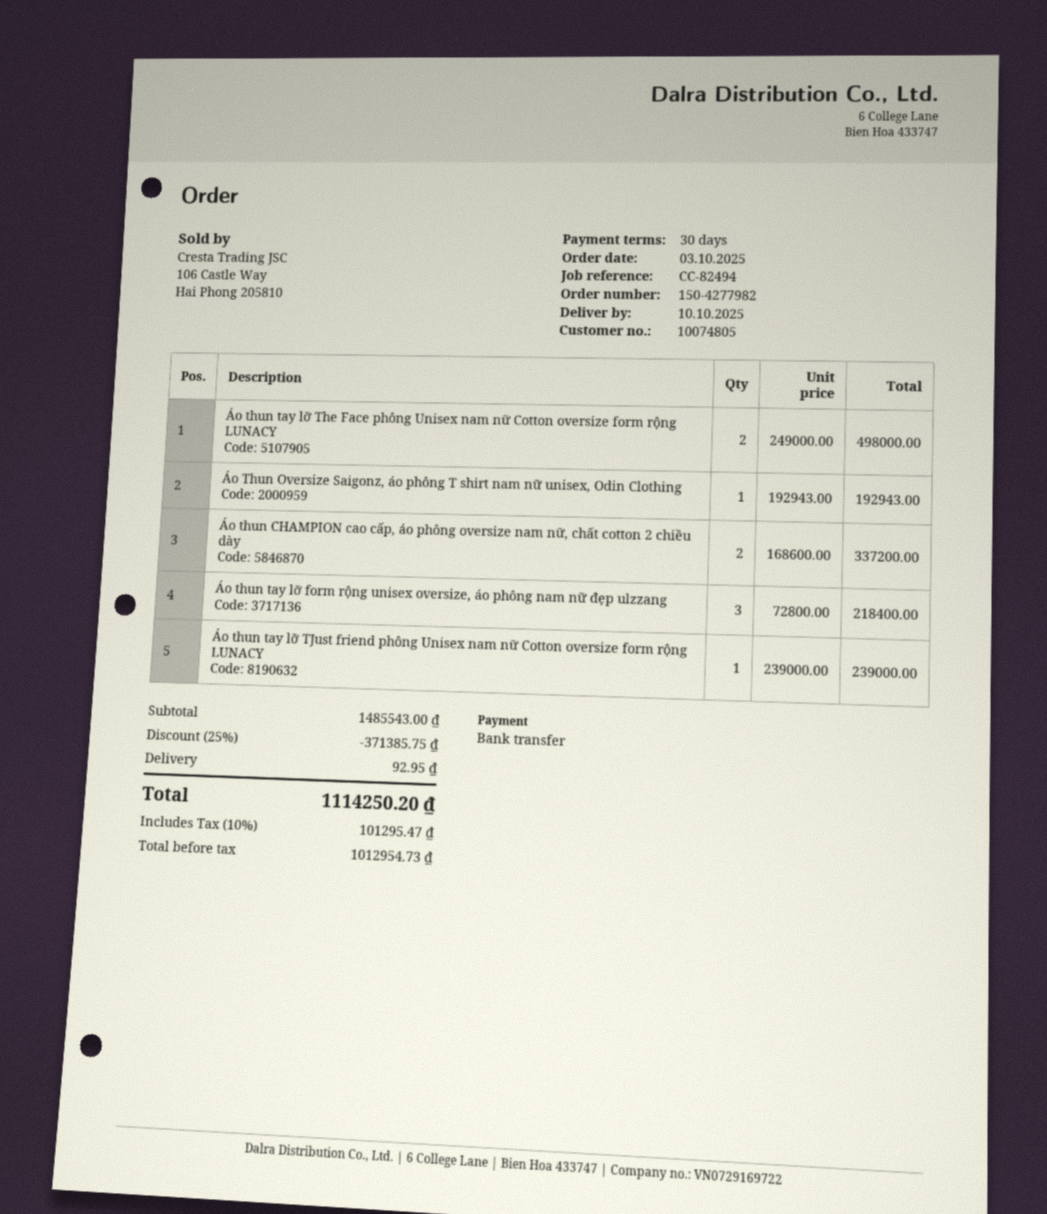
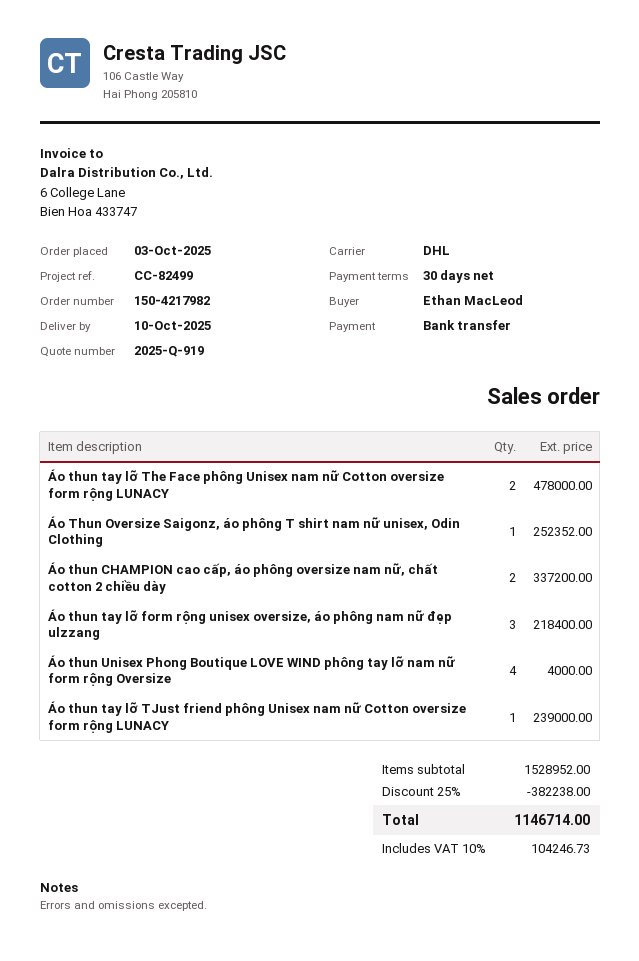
order number: 150-4277982 -> 150-4217982
reference: CC-82494 -> CC-82499
Áo thun tay lỡ The Face phông Unisex nam nữ Cotton oversize form rộng LUNACY: 2 for 498000.00 -> 2 for 478000.00
Áo Thun Oversize Saigonz, áo phông T shirt nam nữ unisex, Odin Clothing: 1 for 192943.00 -> 1 for 252352.00
Áo thun Unisex Phong Boutique LOVE WIND phông tay lỡ nam nữ form rộng Oversize: none -> 4 for 4000.00
subtotal: 1485543.00 -> 1528952.00
discount: 25% = 371385.75 -> 25% = 382238.00
shipping: 92.95 -> none
tax: 10% = 101295.47 -> 10% = 104246.73
total: 1114250.20 -> 1146714.00

